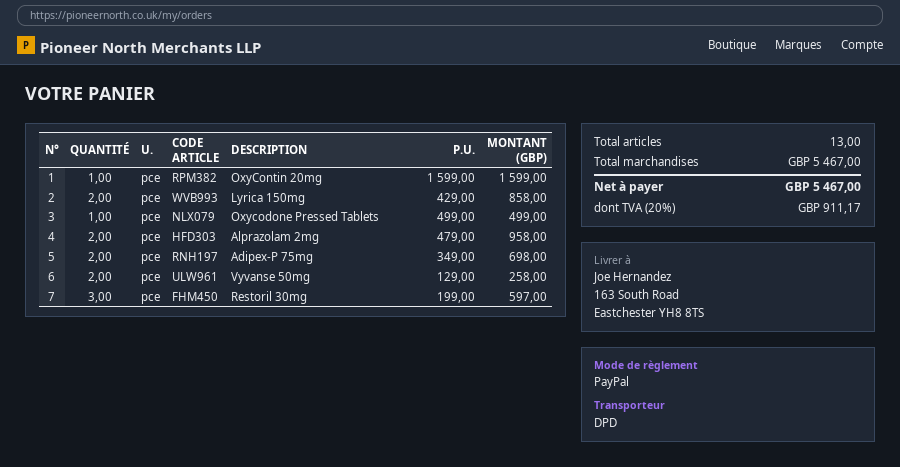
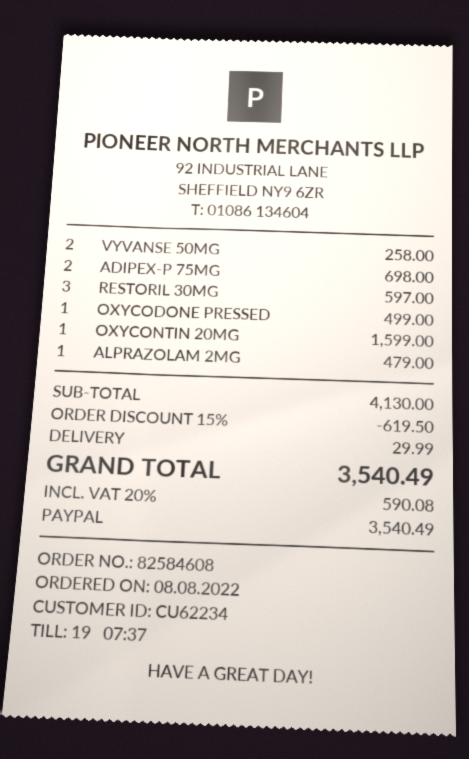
Lyrica 150mg: 2 for 858.00 -> none
Alprazolam 2mg: 2 for 958.00 -> 1 for 479.00
subtotal: 5467.00 -> 4130.00
discount: none -> 15% = 619.50
shipping: none -> 29.99
tax: 20% = 911.17 -> 20% = 590.08
total: 5467.00 -> 3540.49

